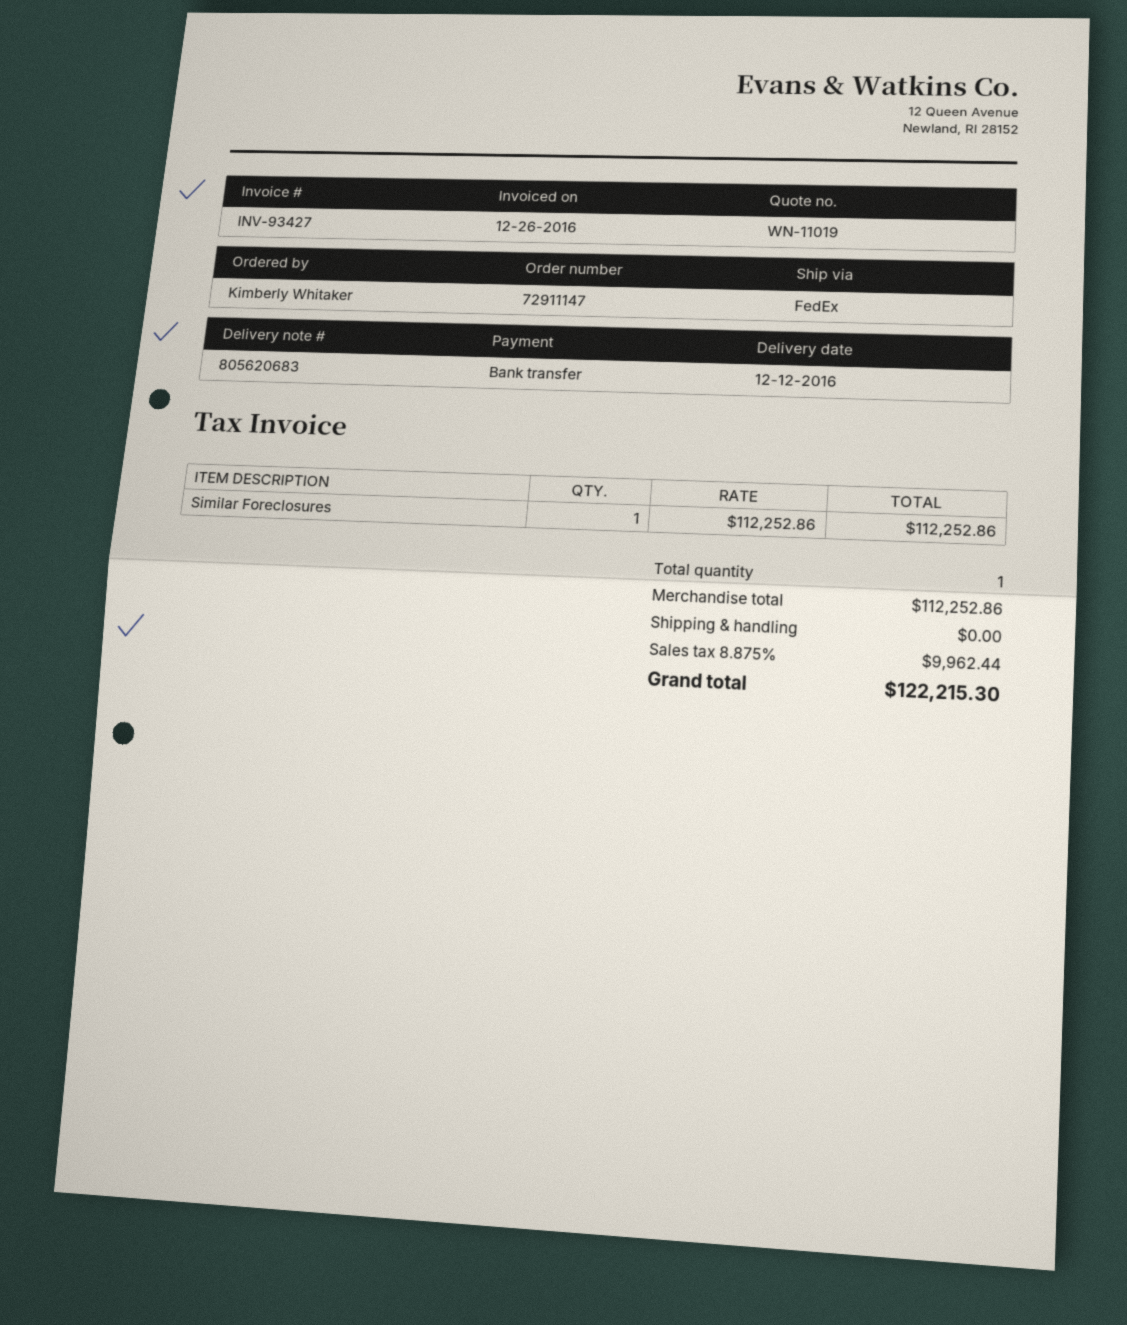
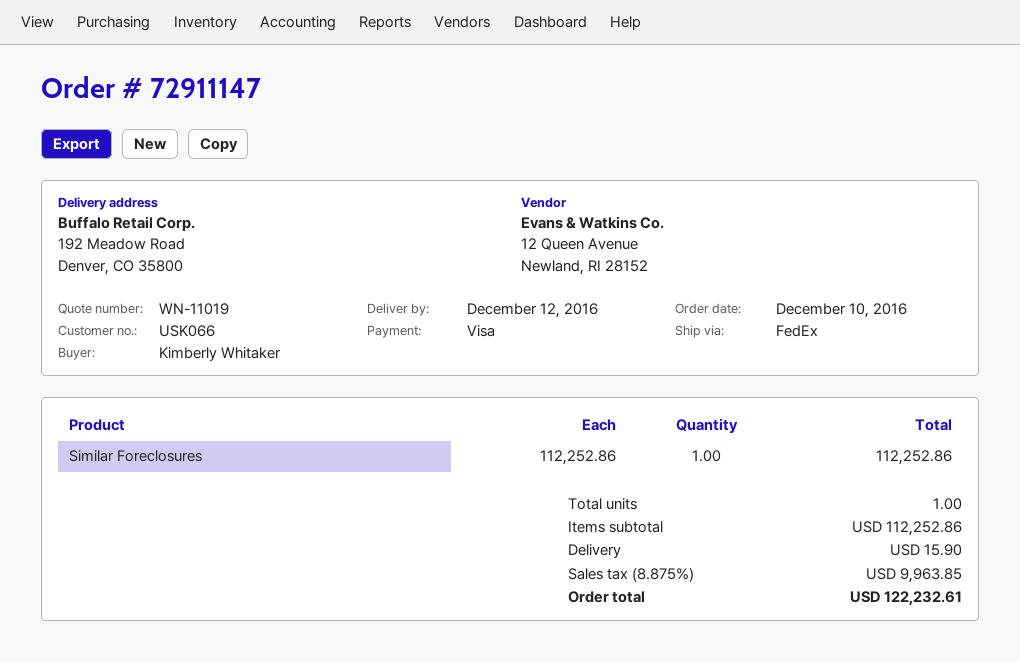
payment method: bank transfer -> Visa
shipping: 0.00 -> 15.90
tax: 8.875% = 9962.44 -> 8.875% = 9963.85
total: 122215.30 -> 122232.61

